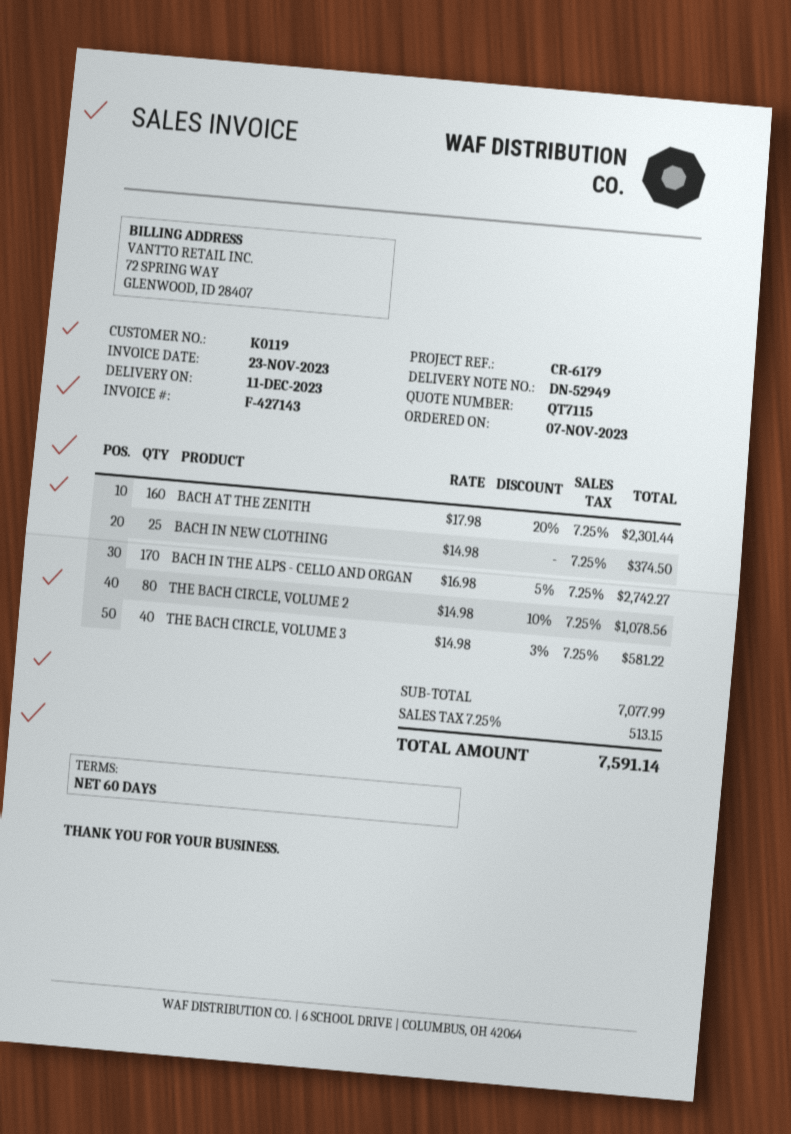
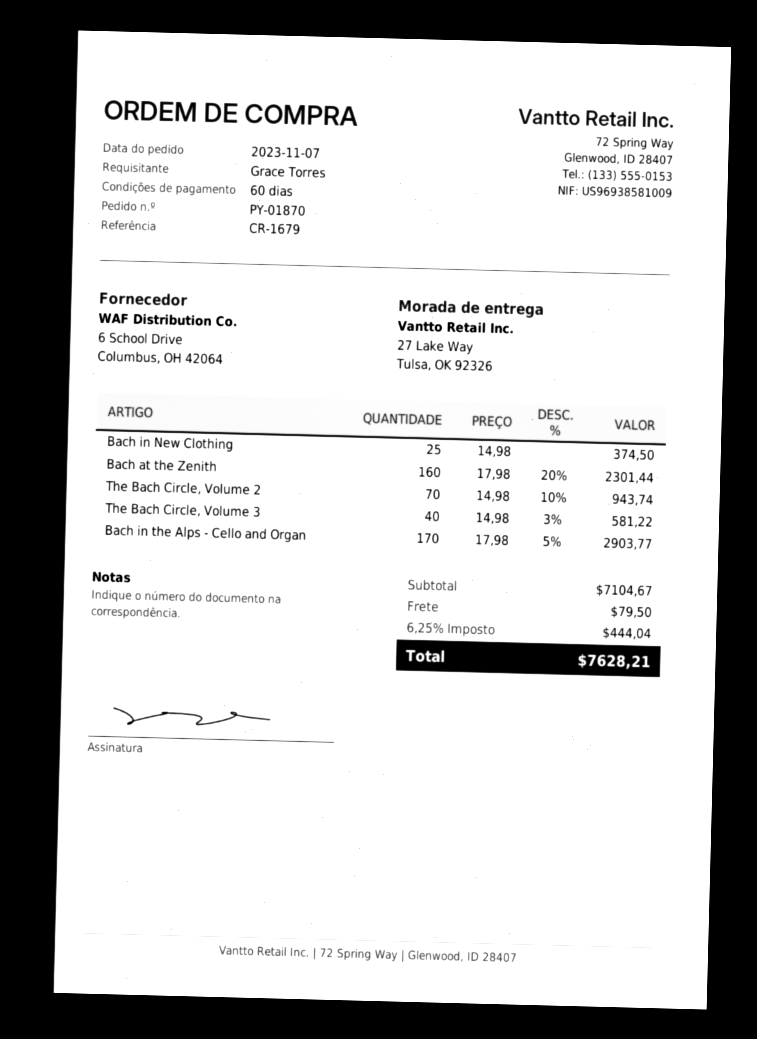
reference: CR-6179 -> CR-1679
BACH IN THE ALPS - CELLO AND ORGAN: 170 x 16.98 - 5% = 2742.27 -> 170 x 17.98 - 5% = 2903.77
THE BACH CIRCLE, VOLUME 2: 80 x 14.98 - 10% = 1078.56 -> 70 x 14.98 - 10% = 943.74
subtotal: 7077.99 -> 7104.67
shipping: none -> 79.50
tax: 7.25% = 513.15 -> 6.25% = 444.04
total: 7591.14 -> 7628.21

